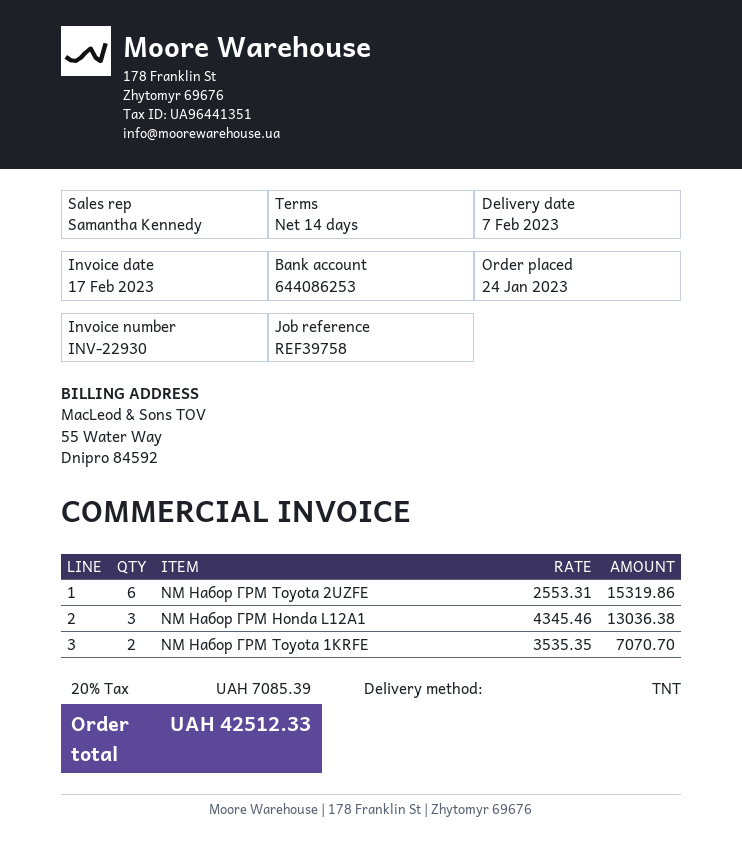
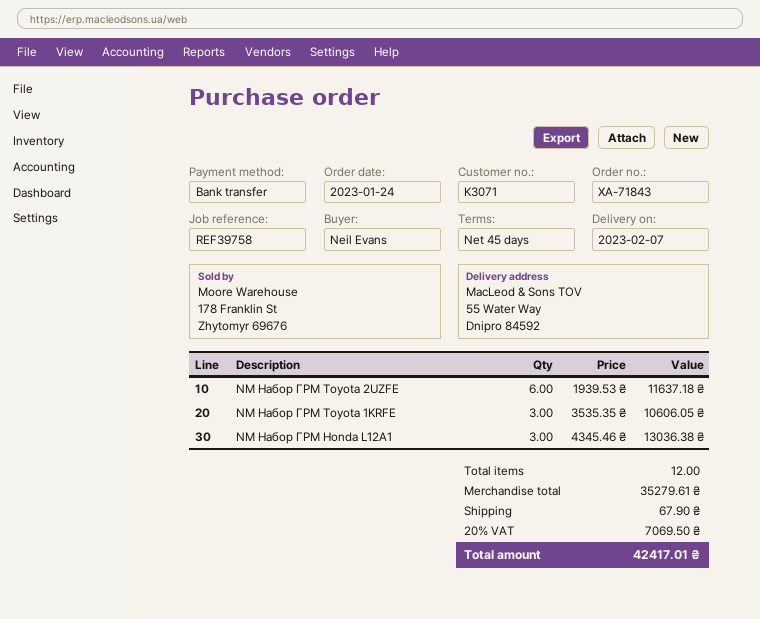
payment terms: 14 days -> 45 days
NM Набор ГРМ Toyota 2UZFE: 6 x 2553.31 = 15319.86 -> 6 x 1939.53 = 11637.18
NM Набор ГРМ Toyota 1KRFE: 2 x 3535.35 = 7070.70 -> 3 x 3535.35 = 10606.05
shipping: none -> 67.90
tax: 20% = 7085.39 -> 20% = 7069.50
total: 42512.33 -> 42417.01

